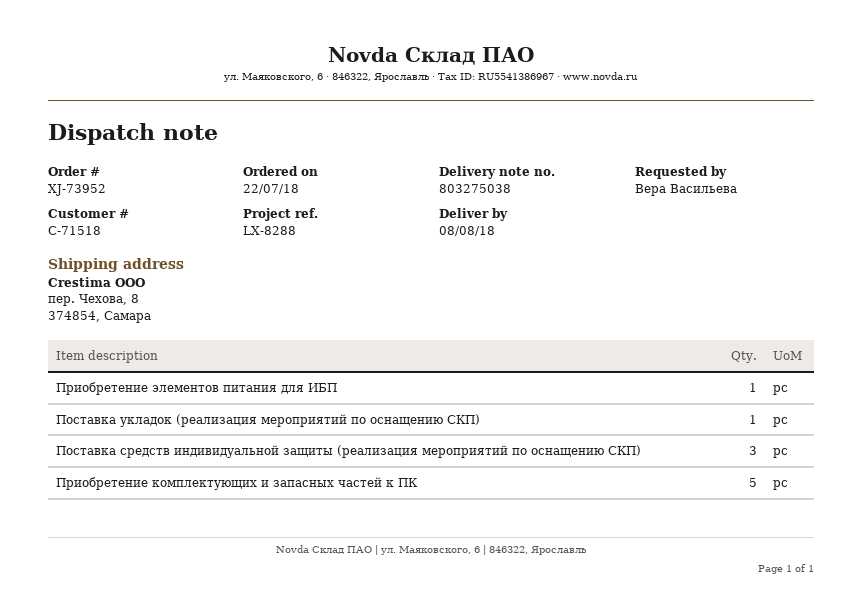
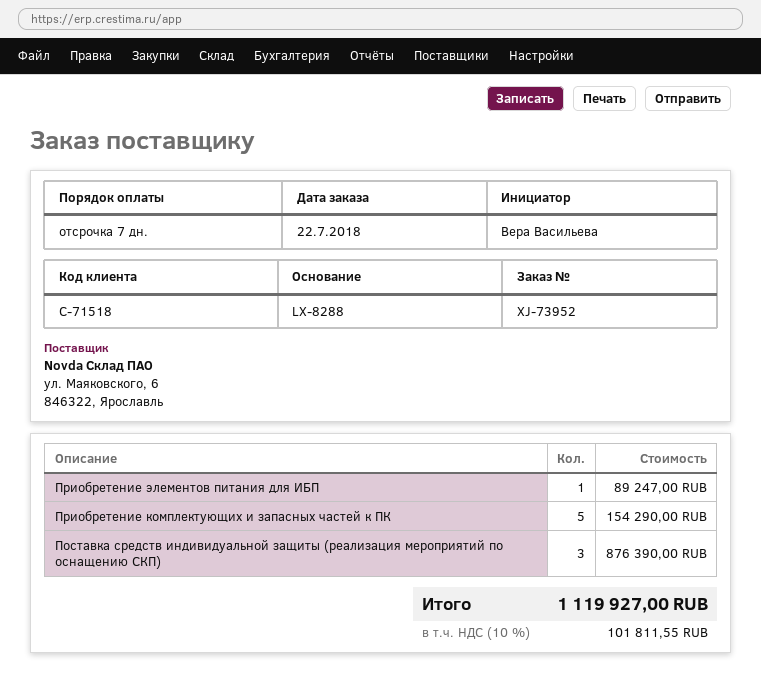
Поставка укладок (реализация мероприятий по оснащению СКП): 1 -> none

